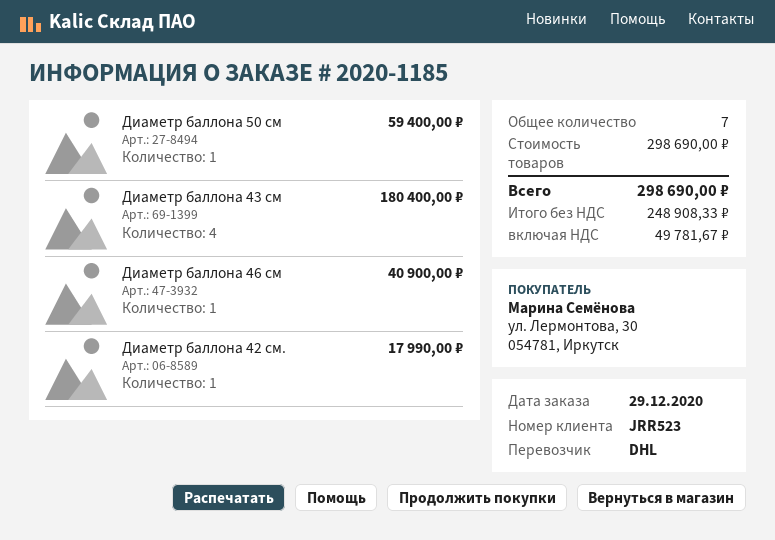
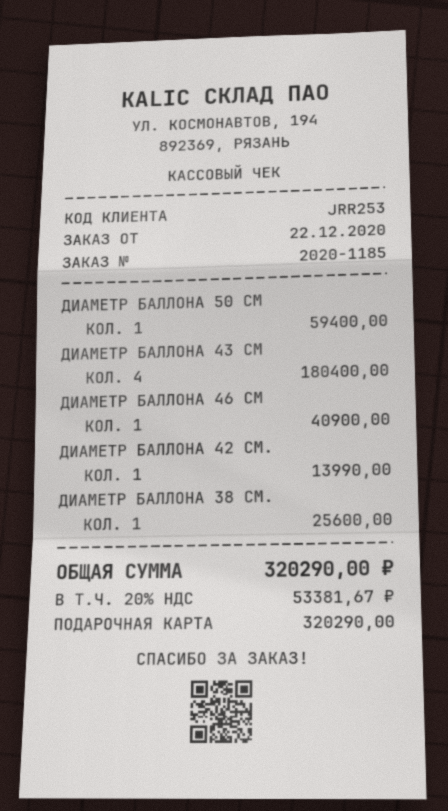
order date: 2020-12-29 -> 2020-12-22
customer number: JRR523 -> JRR253
Диаметр баллона 42 см.: 1 for 17990.00 -> 1 for 13990.00
ДИАМЕТР БАЛЛОНА 38 СМ.: none -> 1 for 25600.00
tax: 49781.67 -> 53381.67
total: 298690.00 -> 320290.00

